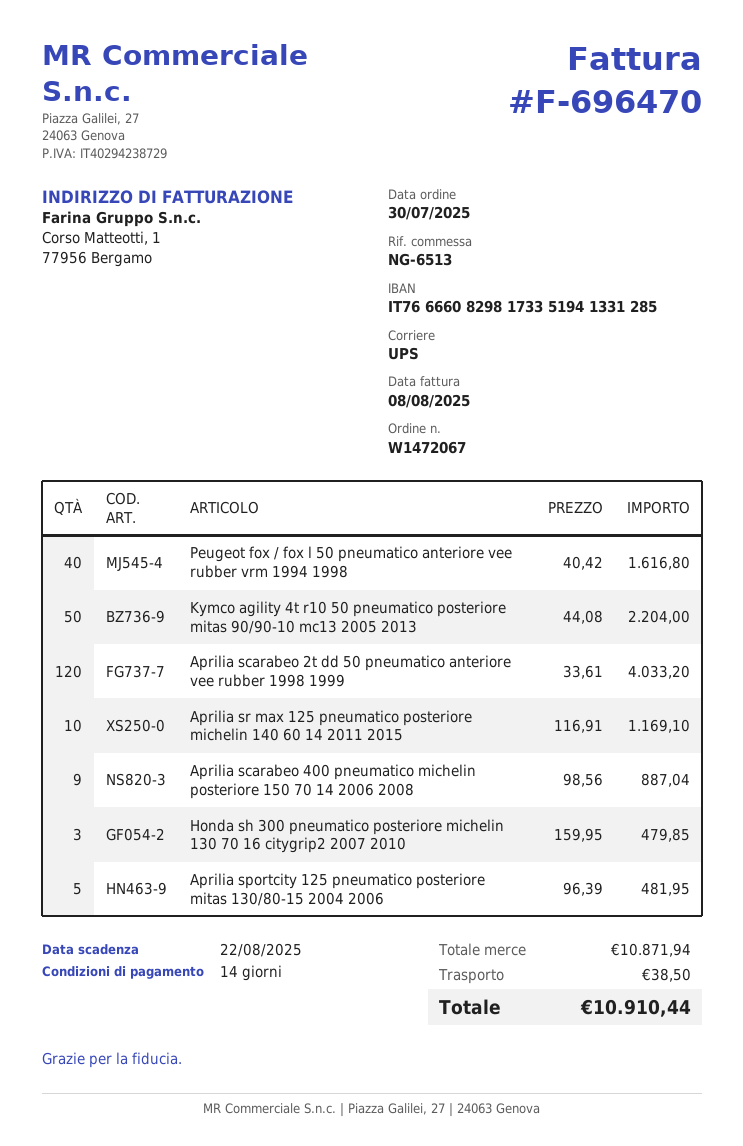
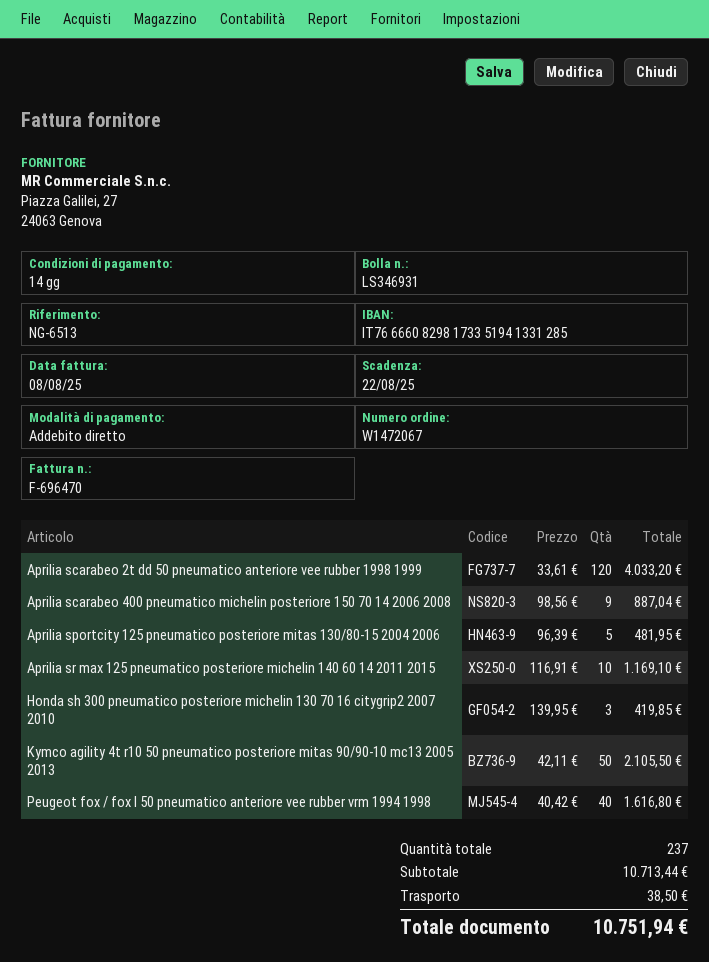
Kymco agility 4t r10 50 pneumatico posteriore mitas 90/90-10 mc13 2005 2013: 50 x 44.08 = 2204.00 -> 50 x 42.11 = 2105.50
Honda sh 300 pneumatico posteriore michelin 130 70 16 citygrip2 2007 2010: 3 x 159.95 = 479.85 -> 3 x 139.95 = 419.85
subtotal: 10871.94 -> 10713.44
total: 10910.44 -> 10751.94

